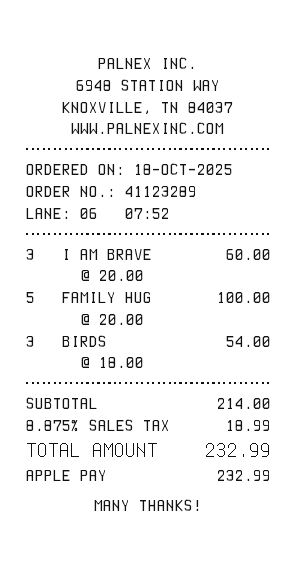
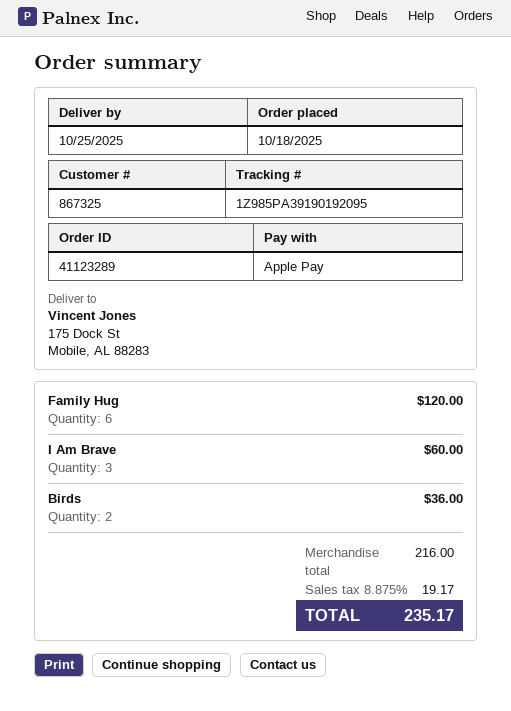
FAMILY HUG: 5 for 100.00 -> 6 for 120.00
BIRDS: 3 for 54.00 -> 2 for 36.00
subtotal: 214.00 -> 216.00
tax: 8.875% = 18.99 -> 8.875% = 19.17
total: 232.99 -> 235.17

